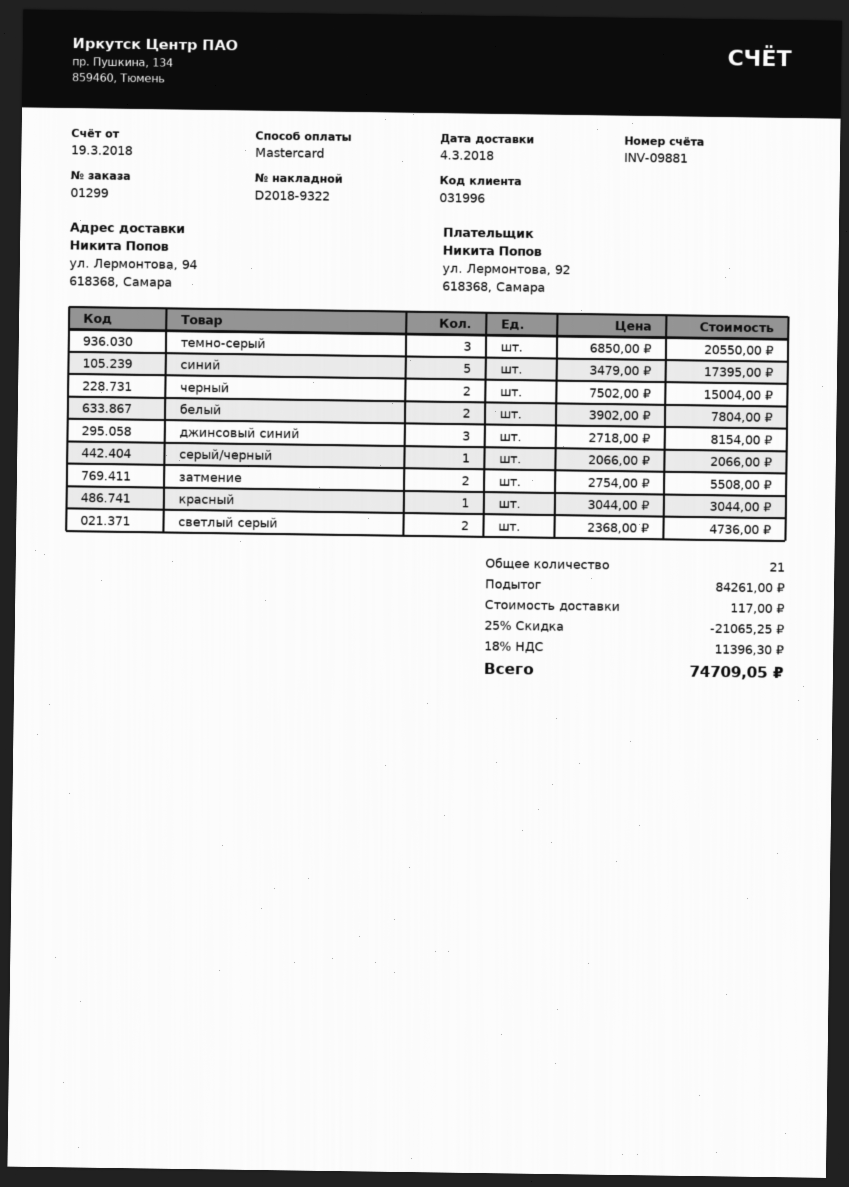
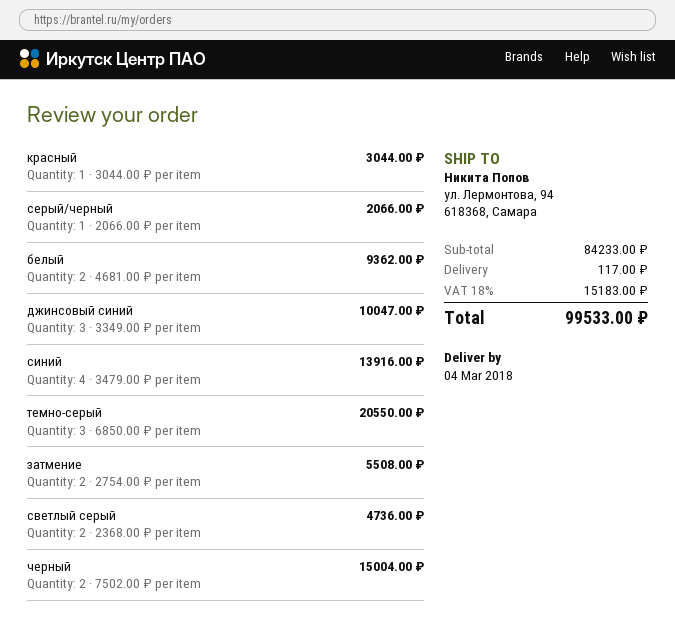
синий: 5 x 3479.00 = 17395.00 -> 4 x 3479.00 = 13916.00
белый: 2 x 3902.00 = 7804.00 -> 2 x 4681.00 = 9362.00
джинсовый синий: 3 x 2718.00 = 8154.00 -> 3 x 3349.00 = 10047.00
subtotal: 84261.00 -> 84233.00
discount: 25% = 21065.25 -> none
tax: 18% = 11396.30 -> 18% = 15183.00
total: 74709.05 -> 99533.00

